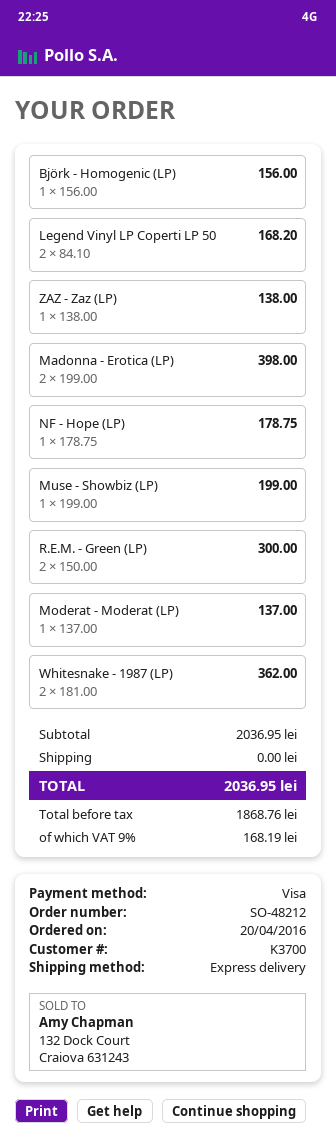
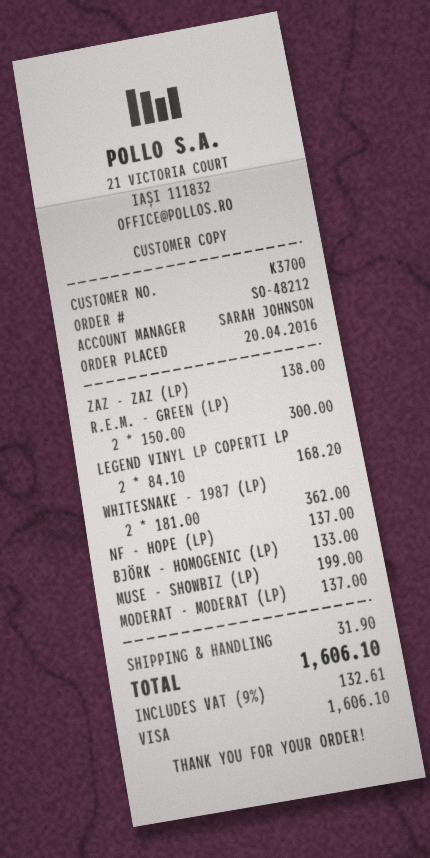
Björk - Homogenic (LP): 1 x 156.00 = 156.00 -> 1 x 133.00 = 133.00
Madonna - Erotica (LP): 2 x 199.00 = 398.00 -> none
NF - Hope (LP): 1 x 178.75 = 178.75 -> 1 x 137.00 = 137.00
shipping: 0.00 -> 31.90
tax: 9% = 168.19 -> 9% = 132.61
total: 2036.95 -> 1606.10

